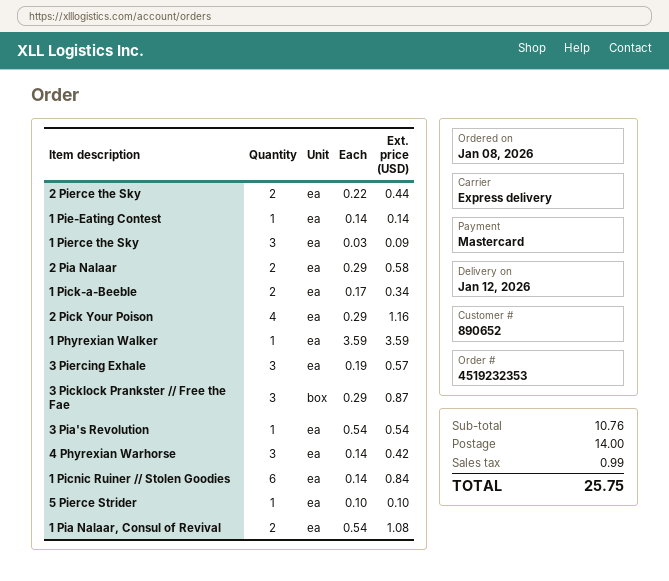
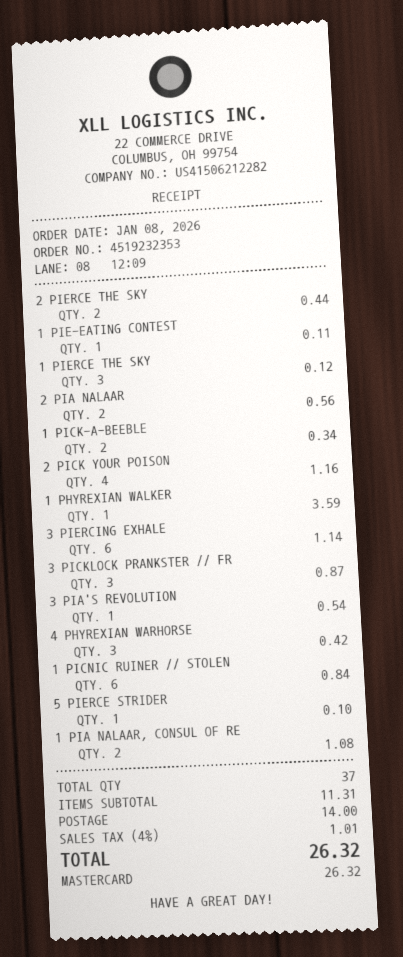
1 Pie-Eating Contest: 1 for 0.14 -> 1 for 0.11
1 Pierce the Sky: 3 for 0.09 -> 3 for 0.12
2 Pia Nalaar: 2 for 0.58 -> 2 for 0.56
3 Piercing Exhale: 3 for 0.57 -> 6 for 1.14
subtotal: 10.76 -> 11.31
tax: 0.99 -> 1.01
total: 25.75 -> 26.32

